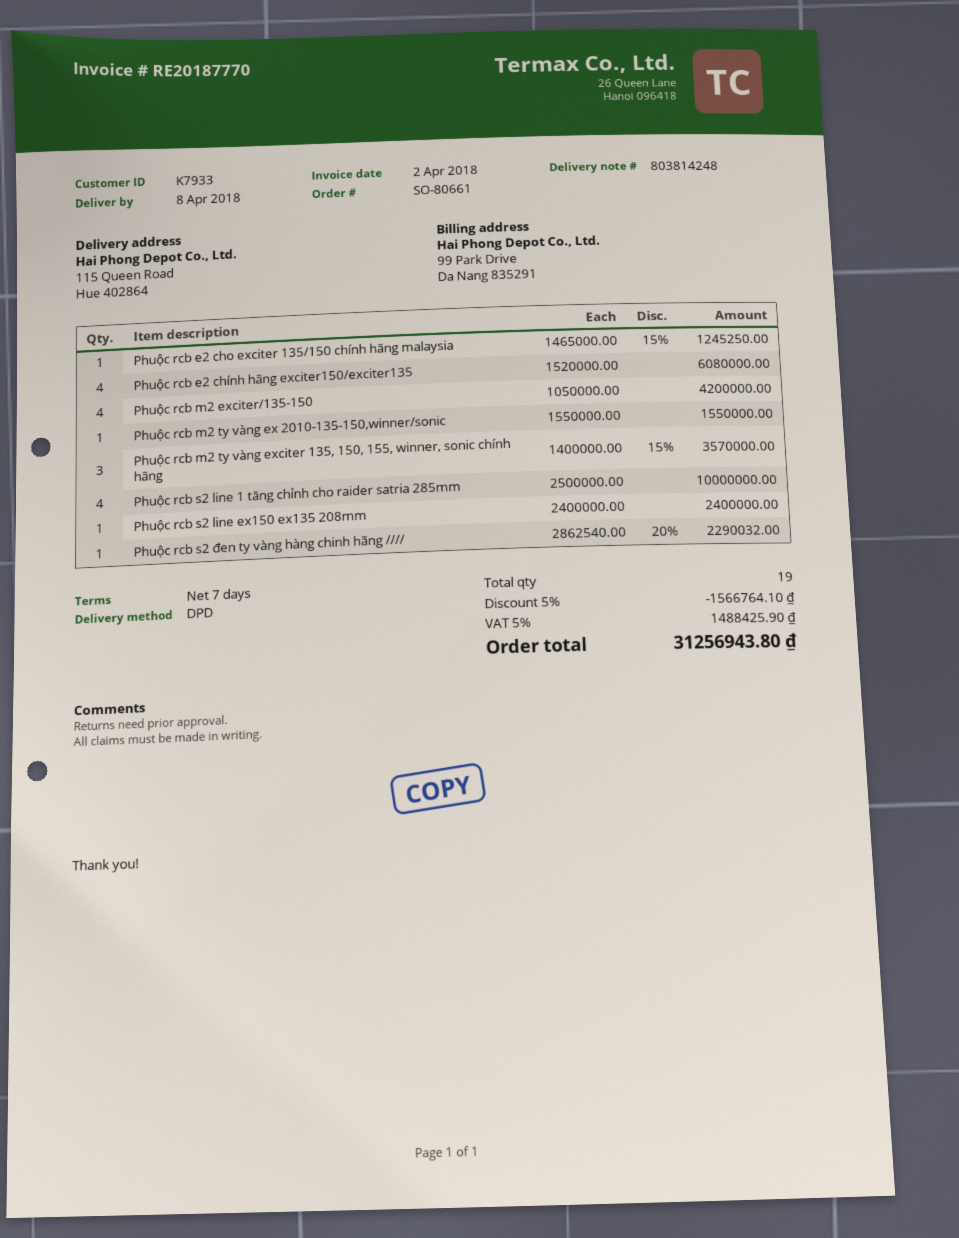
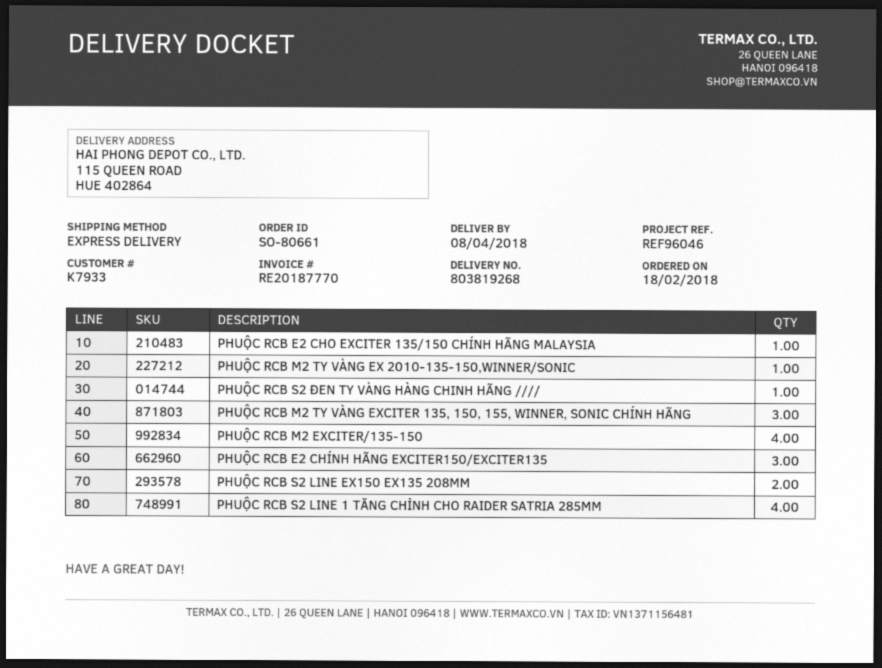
delivery note number: 803814248 -> 803819268
shipping method: DPD -> express
Phuộc rcb e2 chính hãng exciter150/exciter135: 4 -> 3
Phuộc rcb s2 line ex150 ex135 208mm: 1 -> 2

